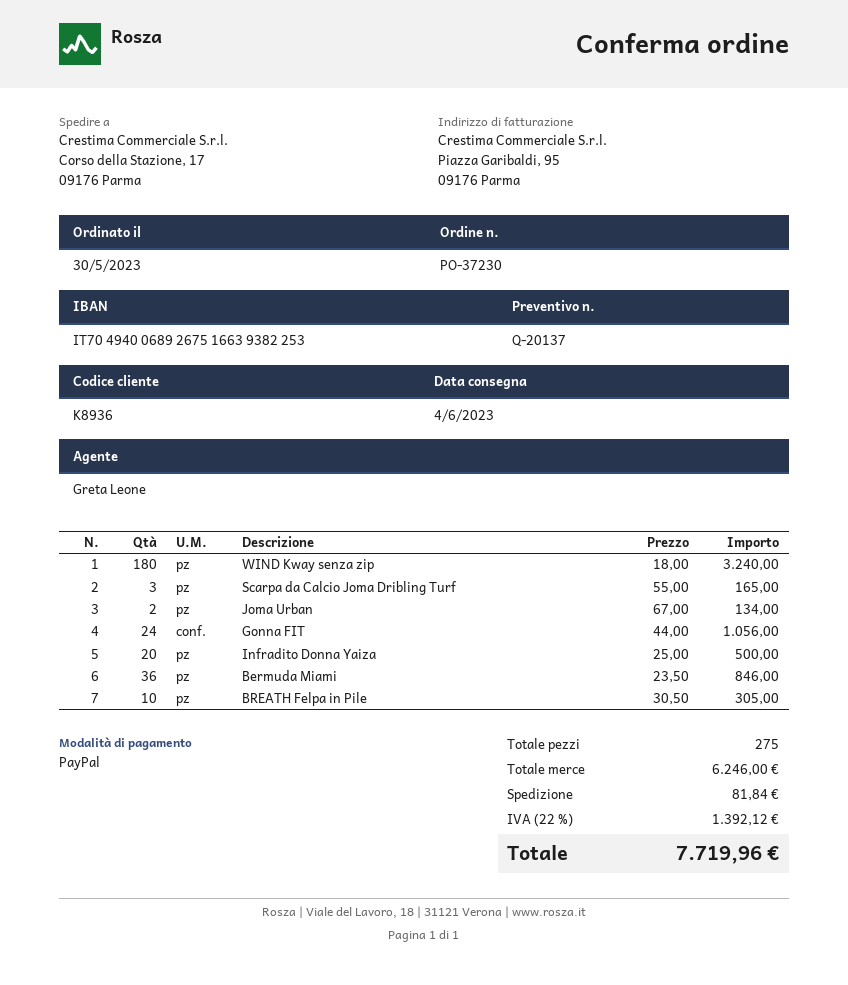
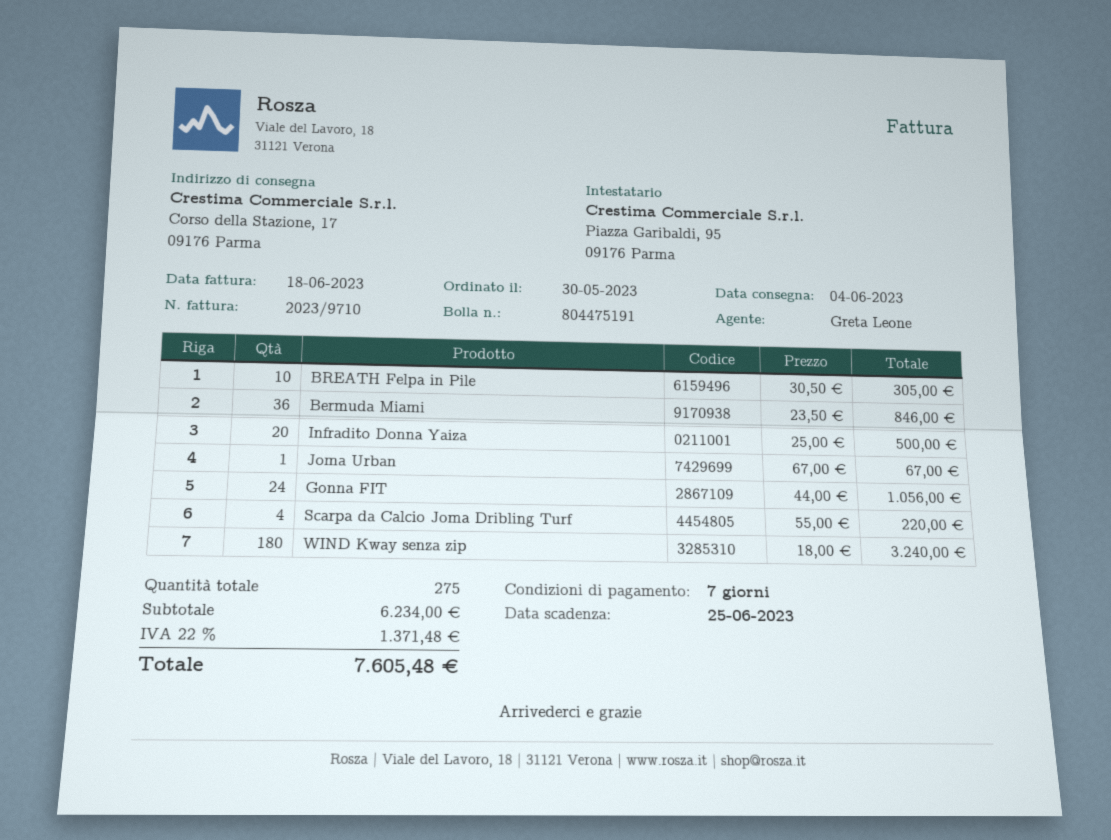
Scarpa da Calcio Joma Dribling Turf: 3 x 55.00 = 165.00 -> 4 x 55.00 = 220.00
Joma Urban: 2 x 67.00 = 134.00 -> 1 x 67.00 = 67.00
subtotal: 6246.00 -> 6234.00
shipping: 81.84 -> none
tax: 22% = 1392.12 -> 22% = 1371.48
total: 7719.96 -> 7605.48

